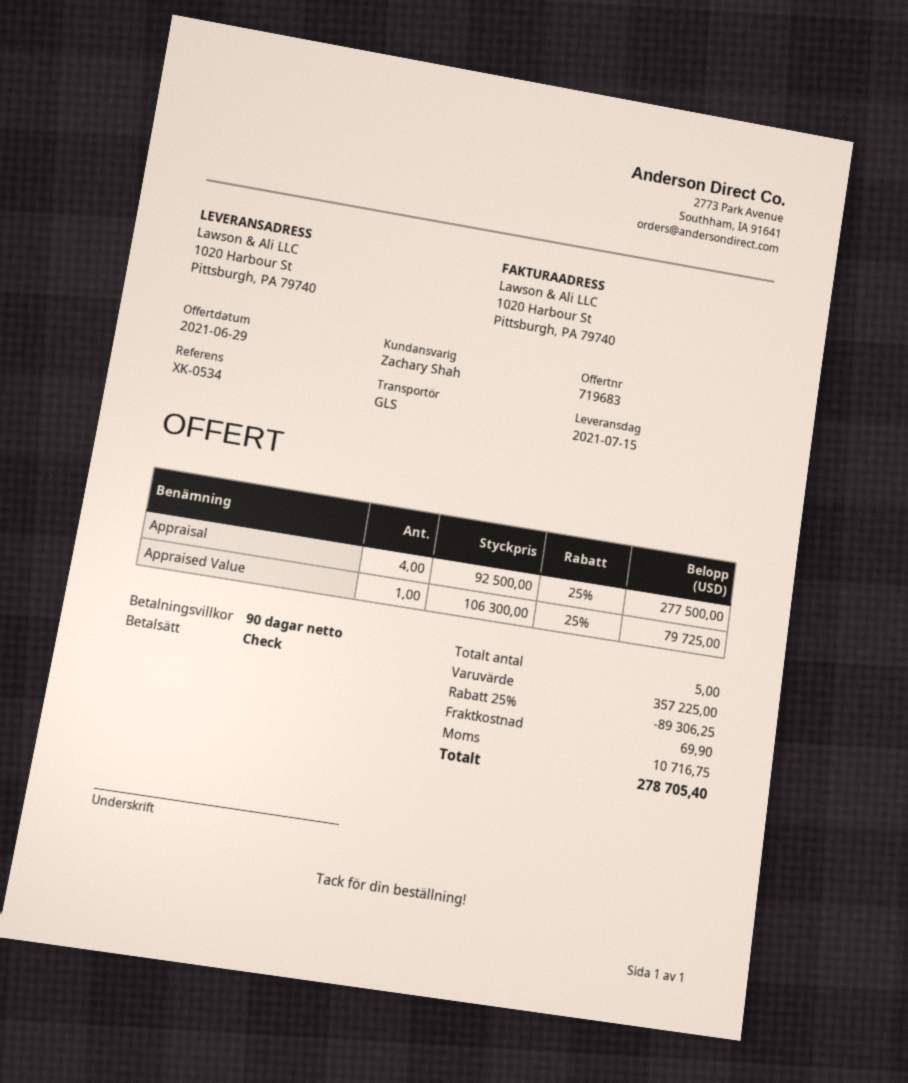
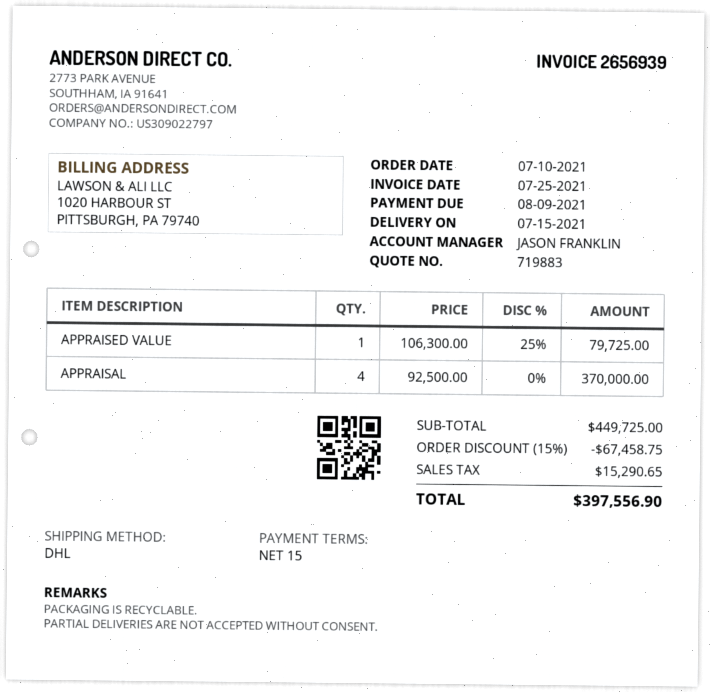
quote number: 719683 -> 719883
payment terms: 90 days -> 15 days
sales rep: Zachary Shah -> JASON FRANKLIN
shipping method: GLS -> DHL
Appraisal: 4 x 92500.00 - 25% = 277500.00 -> 4 x 92500.00 = 370000.00
subtotal: 357225.00 -> 449725.00
discount: 25% = 89306.25 -> 15% = 67458.75
shipping: 69.90 -> none
tax: 10716.75 -> 15290.65
total: 278705.40 -> 397556.90

